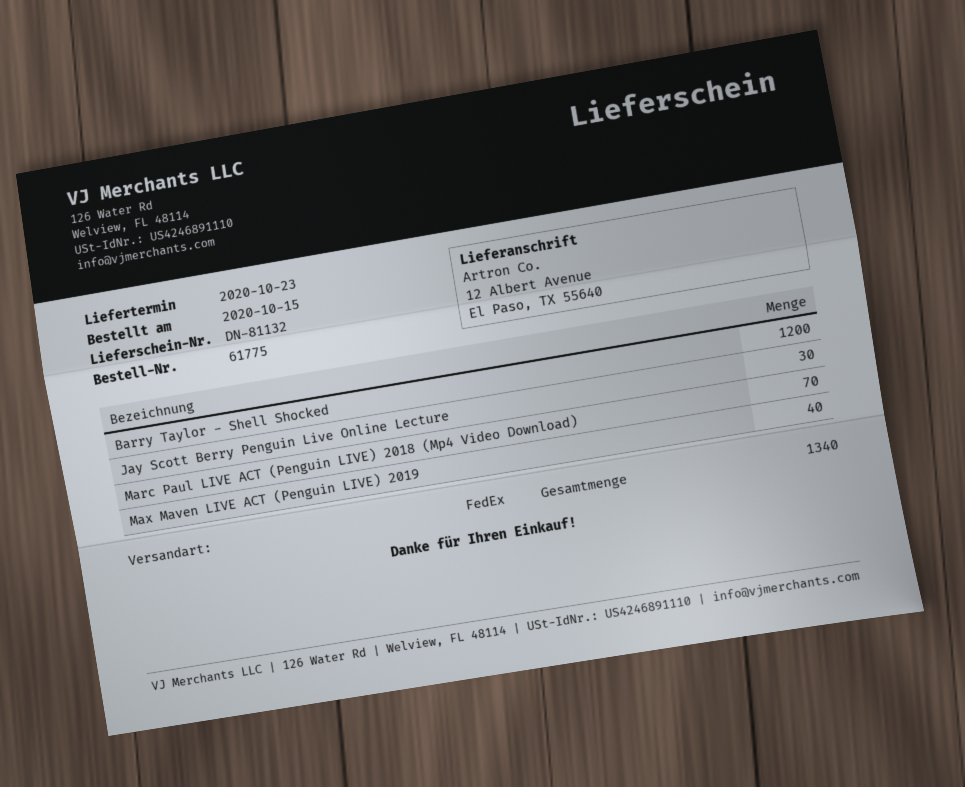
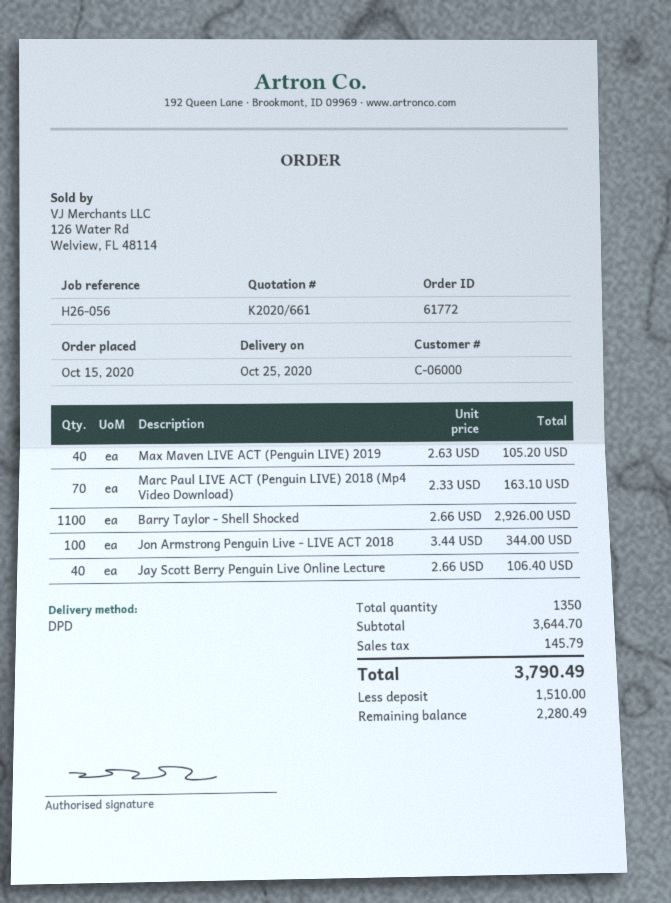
order number: 61775 -> 61772
delivery date: 2020-10-23 -> 2020-10-25
shipping method: FedEx -> DPD
Barry Taylor - Shell Shocked: 1200 -> 1100
Jay Scott Berry Penguin Live Online Lecture: 30 -> 40
Jon Armstrong Penguin Live - LIVE ACT 2018: none -> 100
total quantity: 1340 -> 1350

